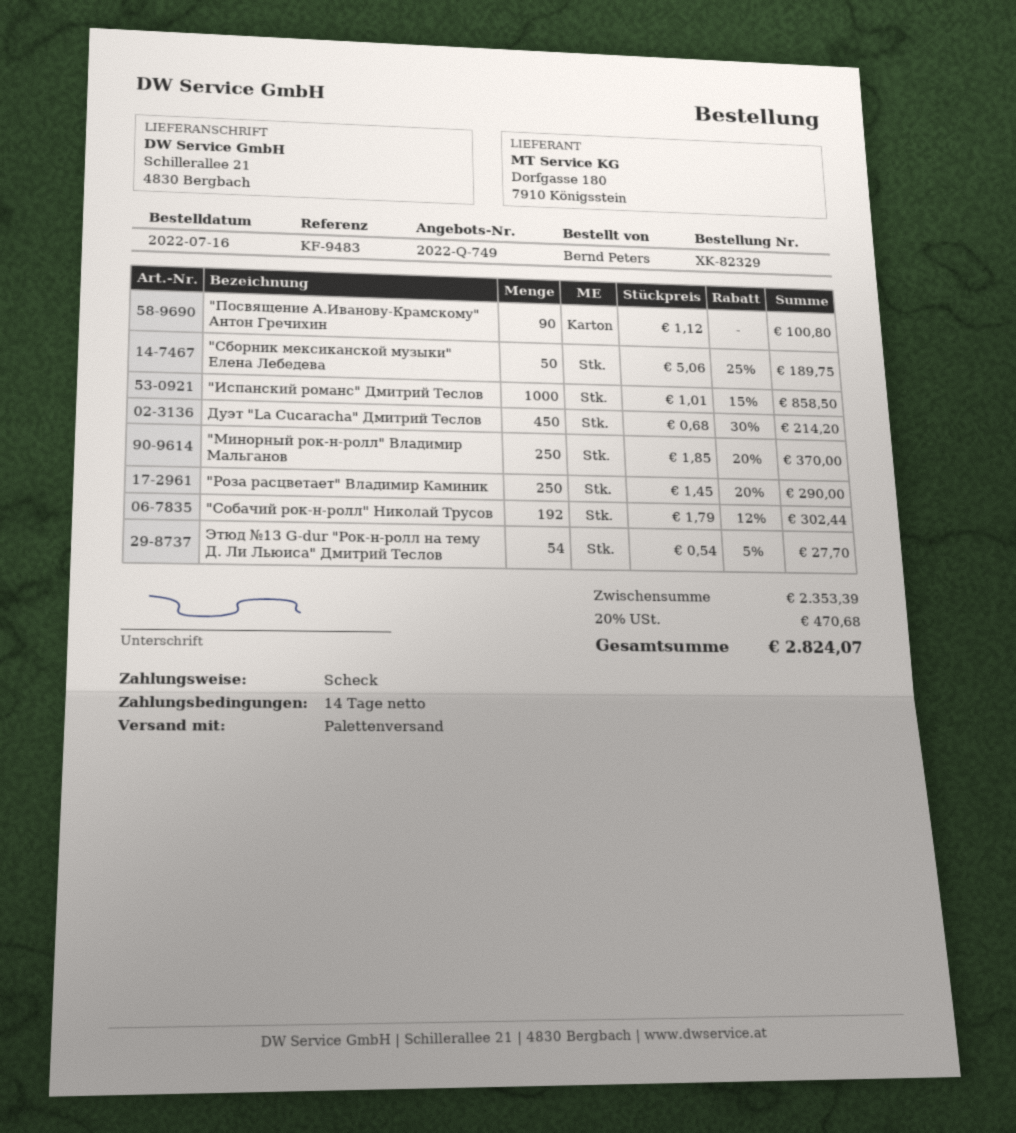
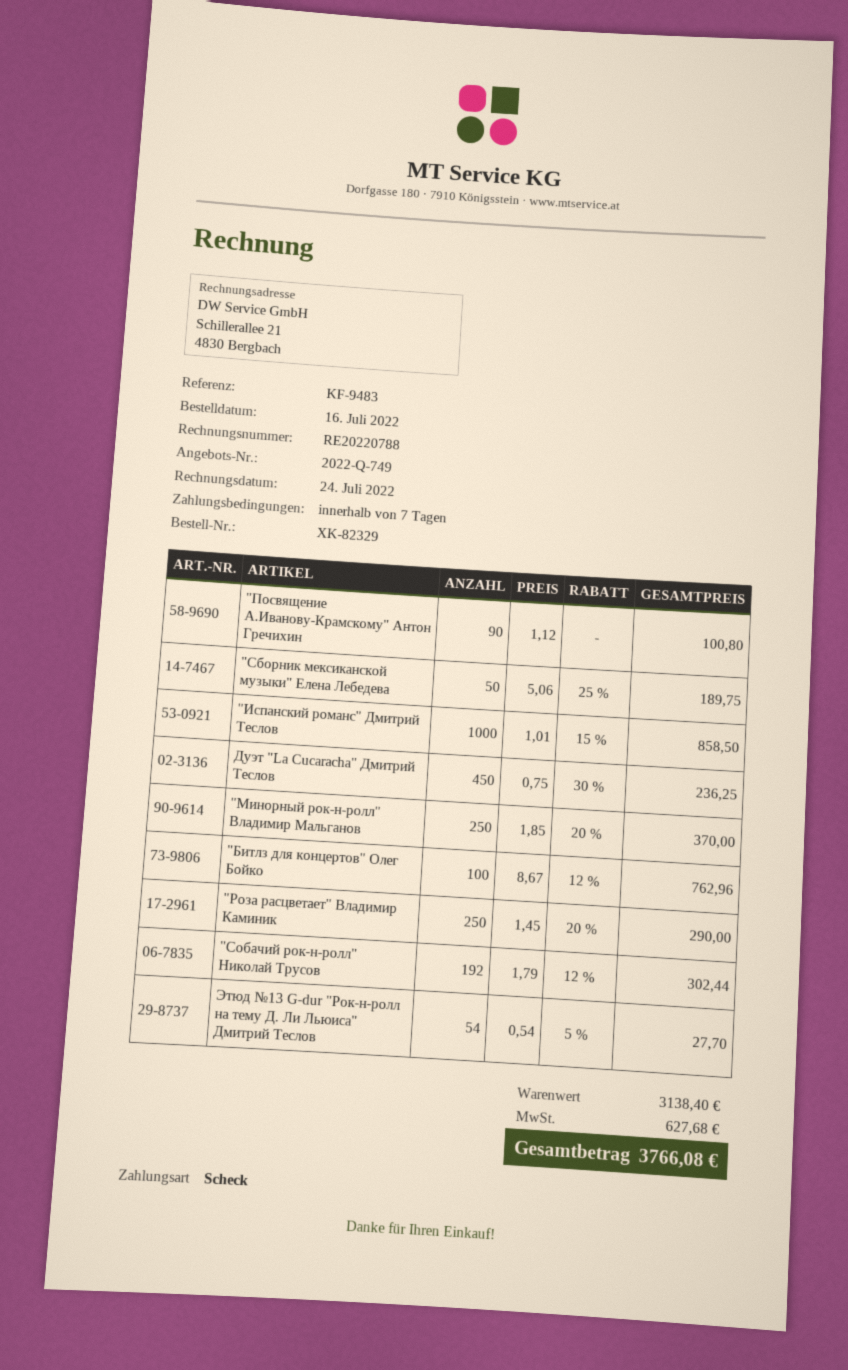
payment terms: 14 days -> 7 days
Дуэт "La Cucaracha" Дмитрий Теслов: 450 x 0.68 - 30% = 214.20 -> 450 x 0.75 - 30% = 236.25
"Битлз для концертов" Олег Бойко: none -> 100 x 8.67 - 12% = 762.96
subtotal: 2353.39 -> 3138.40
tax: 470.68 -> 627.68
total: 2824.07 -> 3766.08

